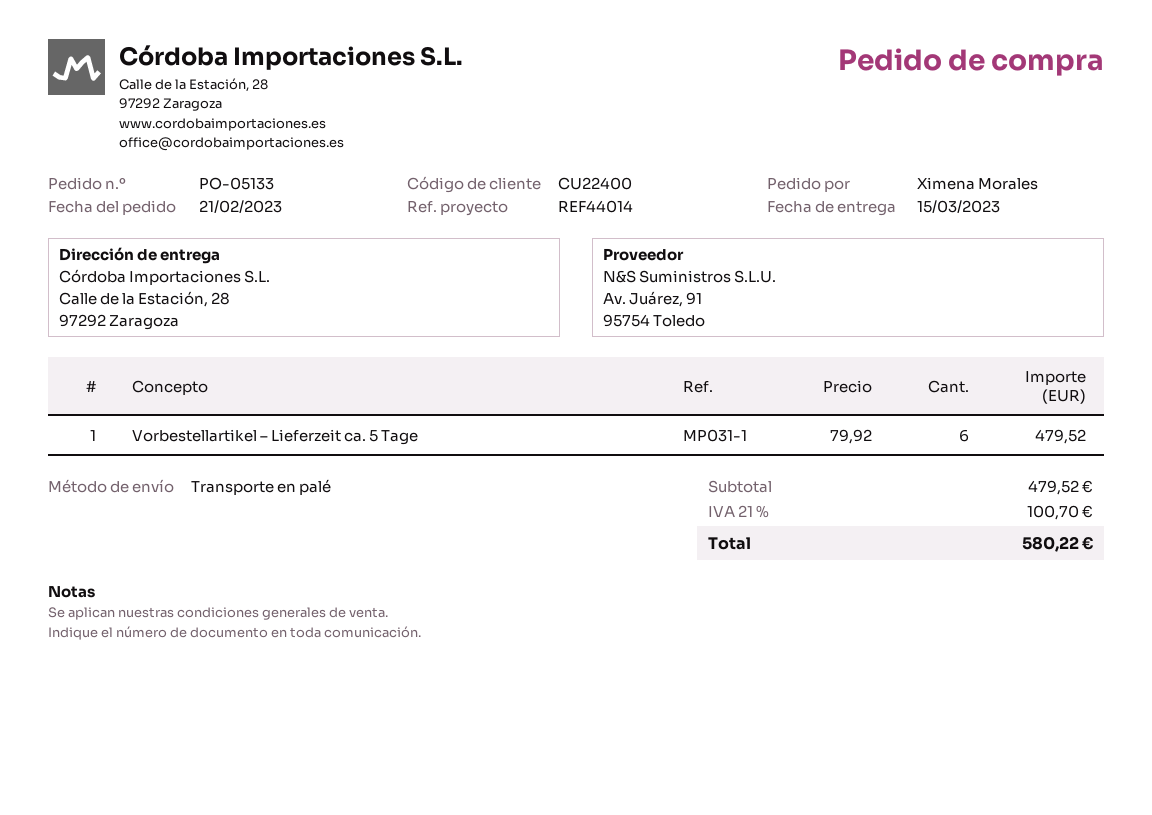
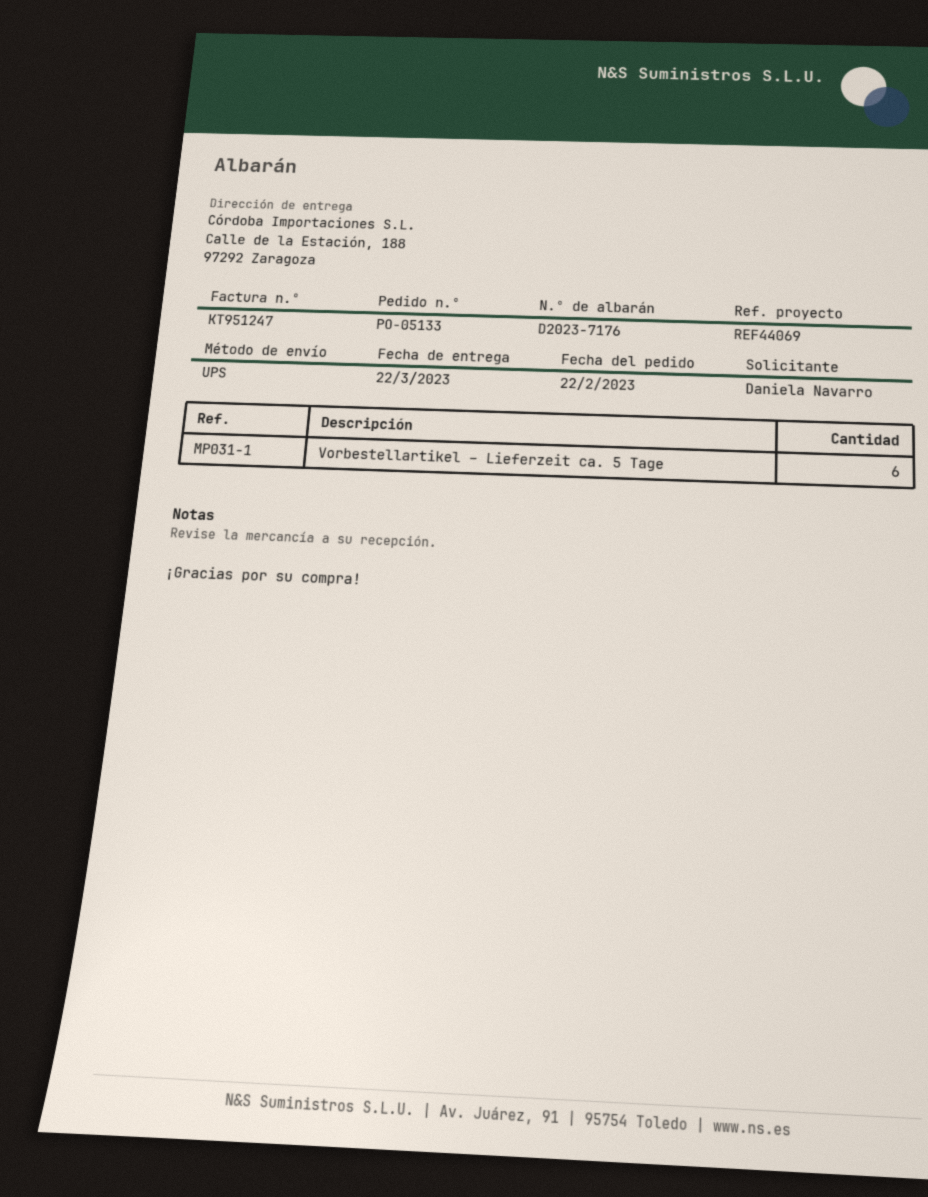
order date: 2023-02-21 -> 2023-02-22
delivery date: 2023-03-15 -> 2023-03-22
reference: REF44014 -> REF44069
ordered by: Ximena Morales -> Daniela Navarro
shipping method: pallet freight -> UPS
ship to: Calle de la Estación, 28, 97292 Zaragoza -> Calle de la Estación, 188, 97292 Zaragoza

